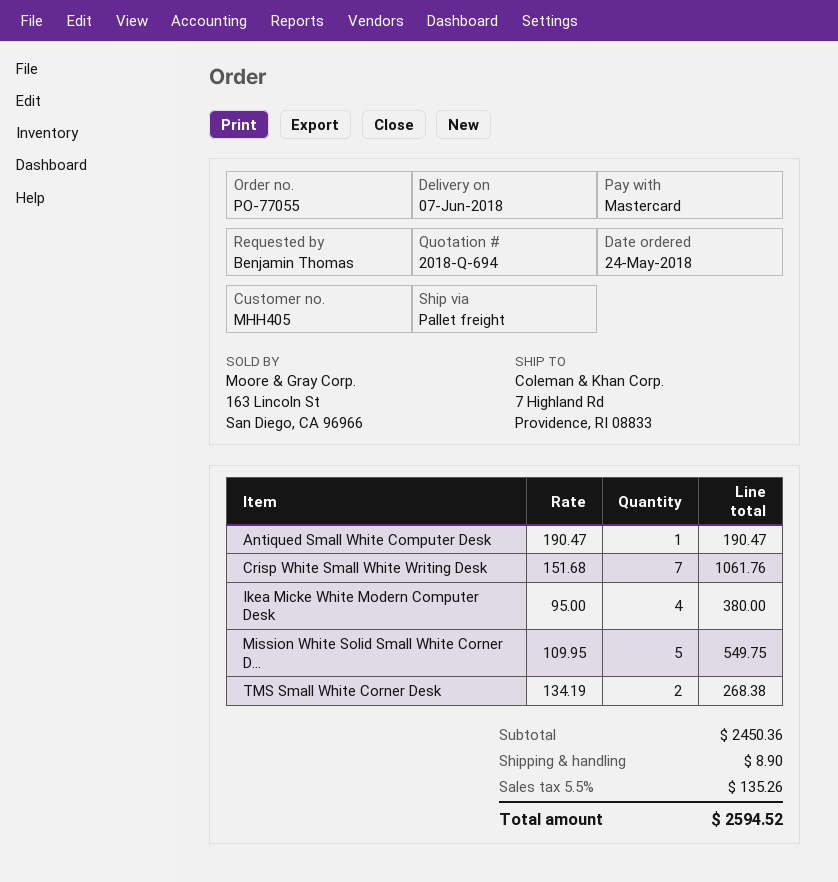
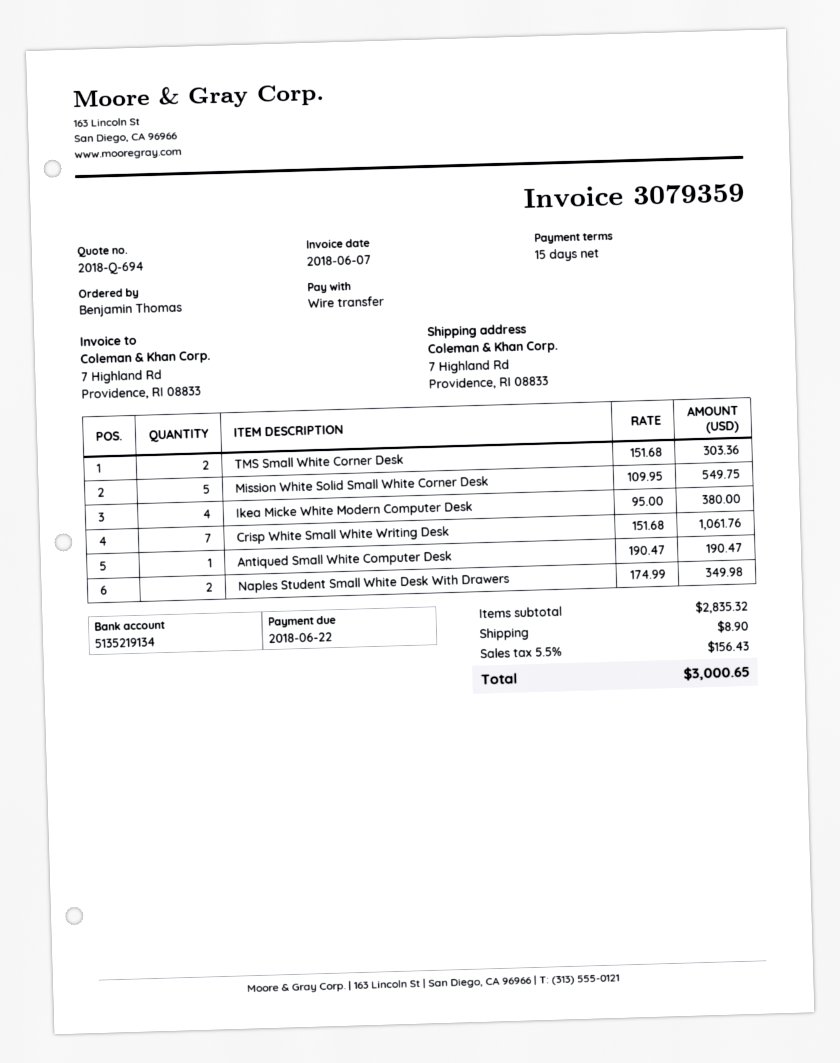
payment method: Mastercard -> bank transfer
TMS Small White Corner Desk: 2 x 134.19 = 268.38 -> 2 x 151.68 = 303.36
Naples Student Small White Desk With Drawers: none -> 2 x 174.99 = 349.98
subtotal: 2450.36 -> 2835.32
tax: 5.5% = 135.26 -> 5.5% = 156.43
total: 2594.52 -> 3000.65

